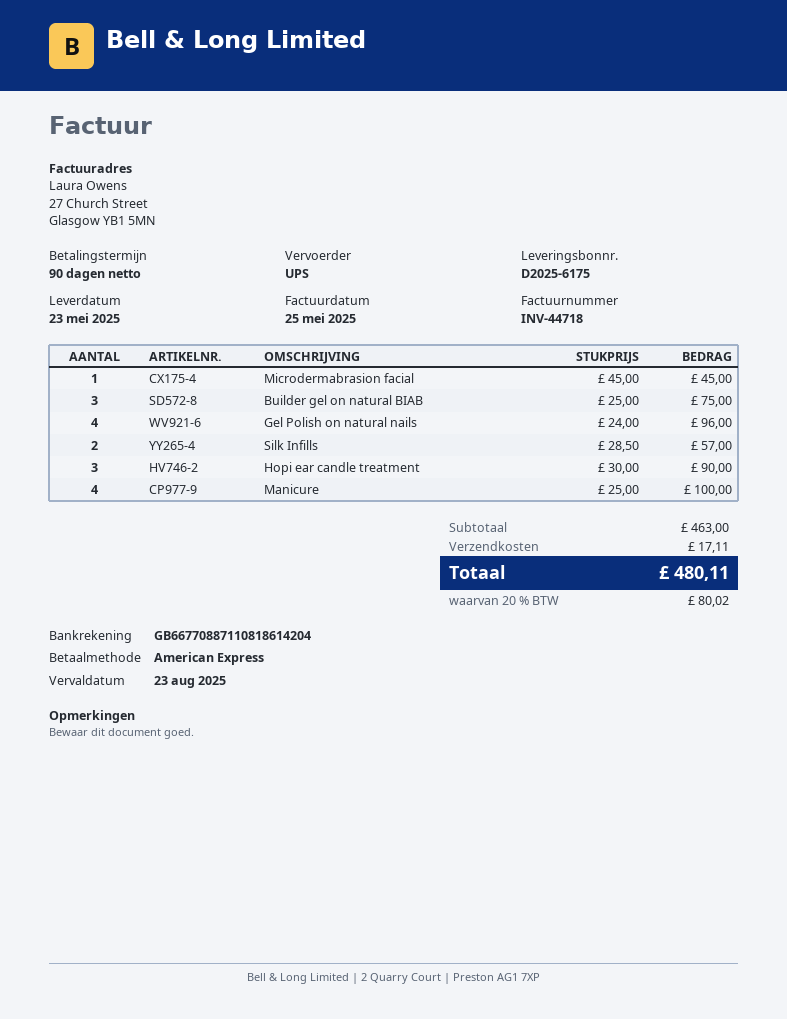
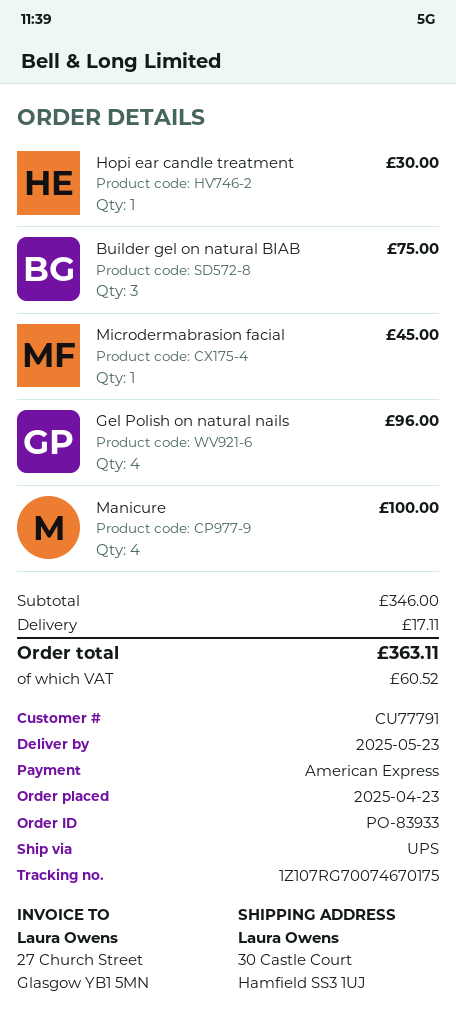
Silk Infills: 2 for 57.00 -> none
Hopi ear candle treatment: 3 for 90.00 -> 1 for 30.00
subtotal: 463.00 -> 346.00
tax: 80.02 -> 60.52
total: 480.11 -> 363.11

